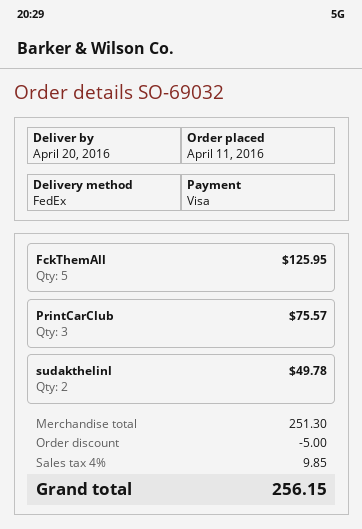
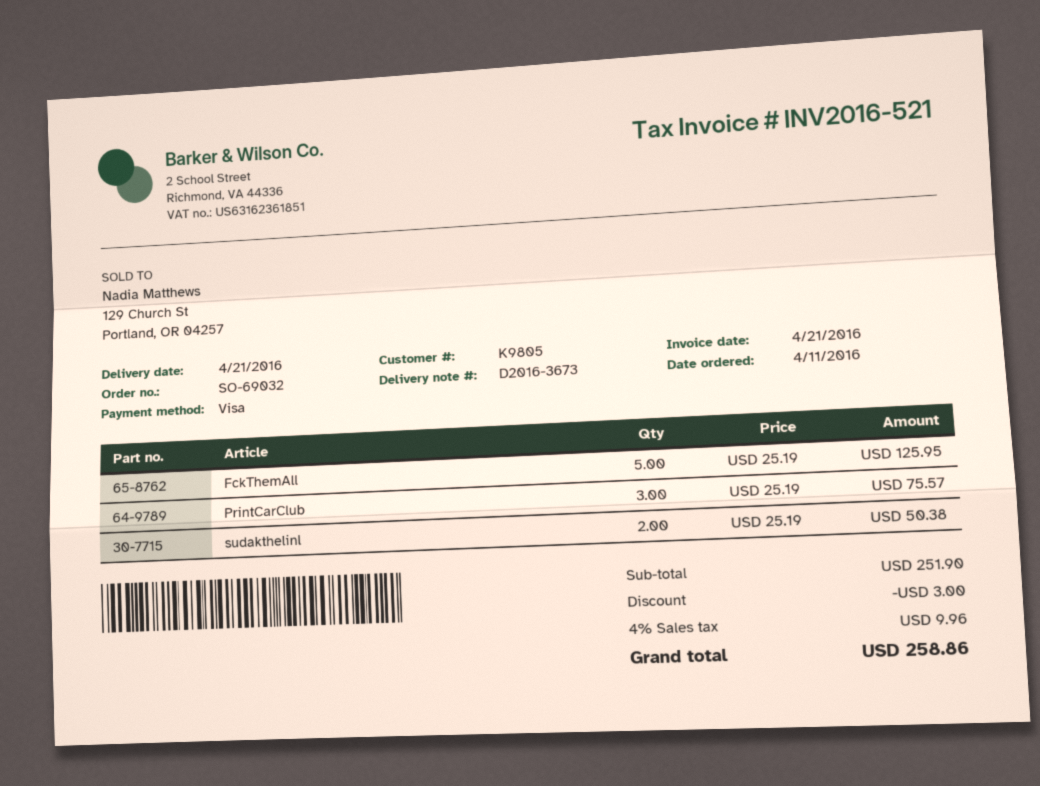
delivery date: 2016-04-20 -> 2016-04-21
sudakthelinl: 2 for 49.78 -> 2 for 50.38
subtotal: 251.30 -> 251.90
discount: 5.00 -> 3.00
tax: 4% = 9.85 -> 4% = 9.96
total: 256.15 -> 258.86

